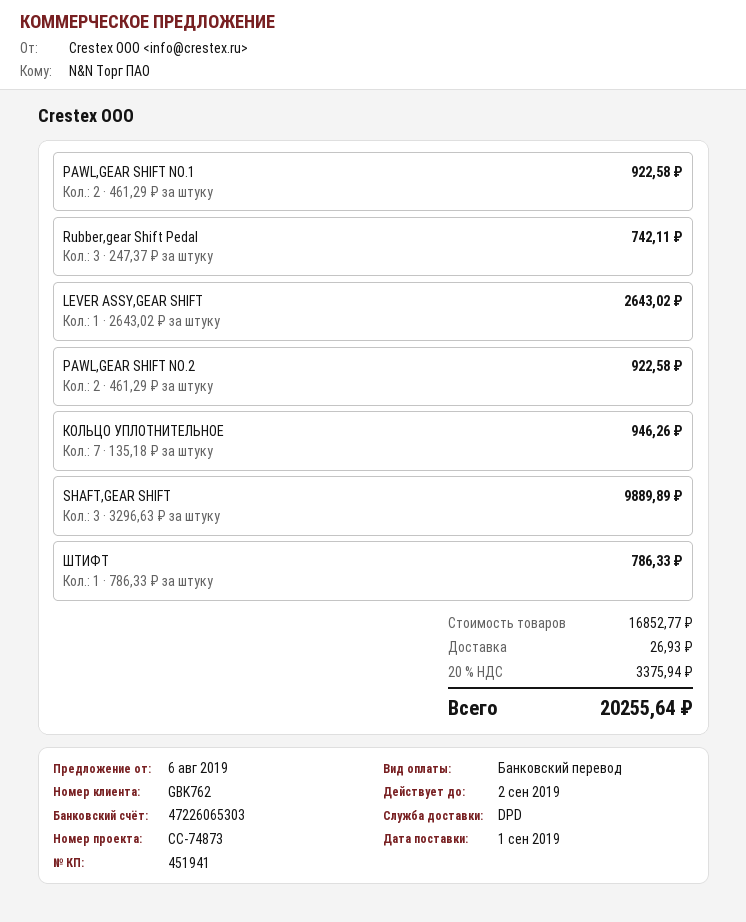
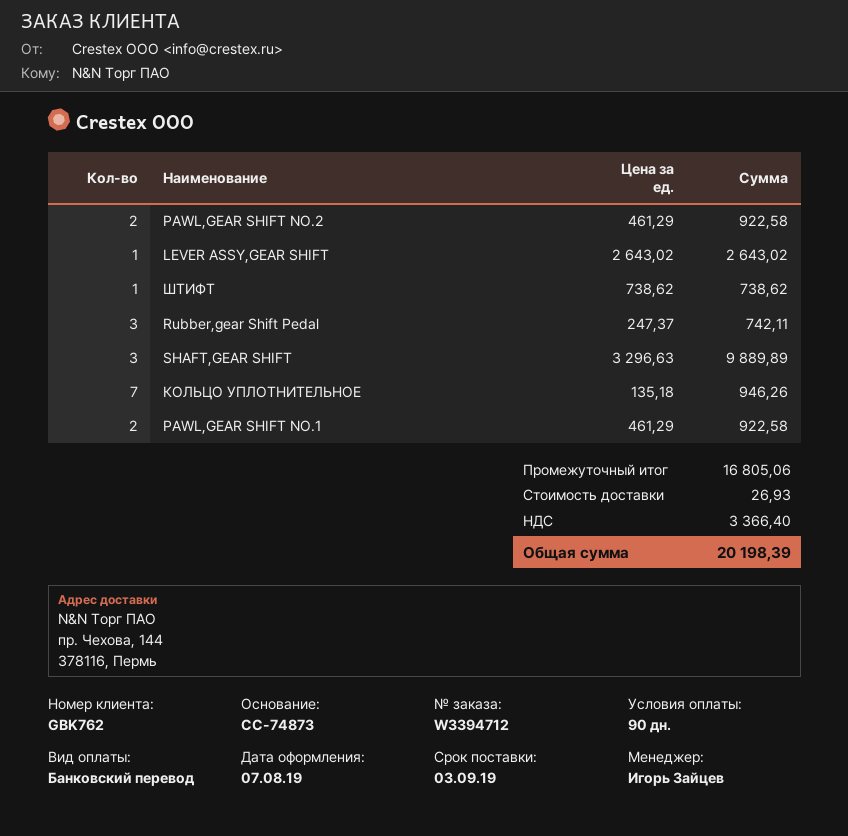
delivery date: 2019-09-01 -> 2019-09-03
ШТИФТ: 1 x 786.33 = 786.33 -> 1 x 738.62 = 738.62
subtotal: 16852.77 -> 16805.06
tax: 3375.94 -> 3366.40
total: 20255.64 -> 20198.39

